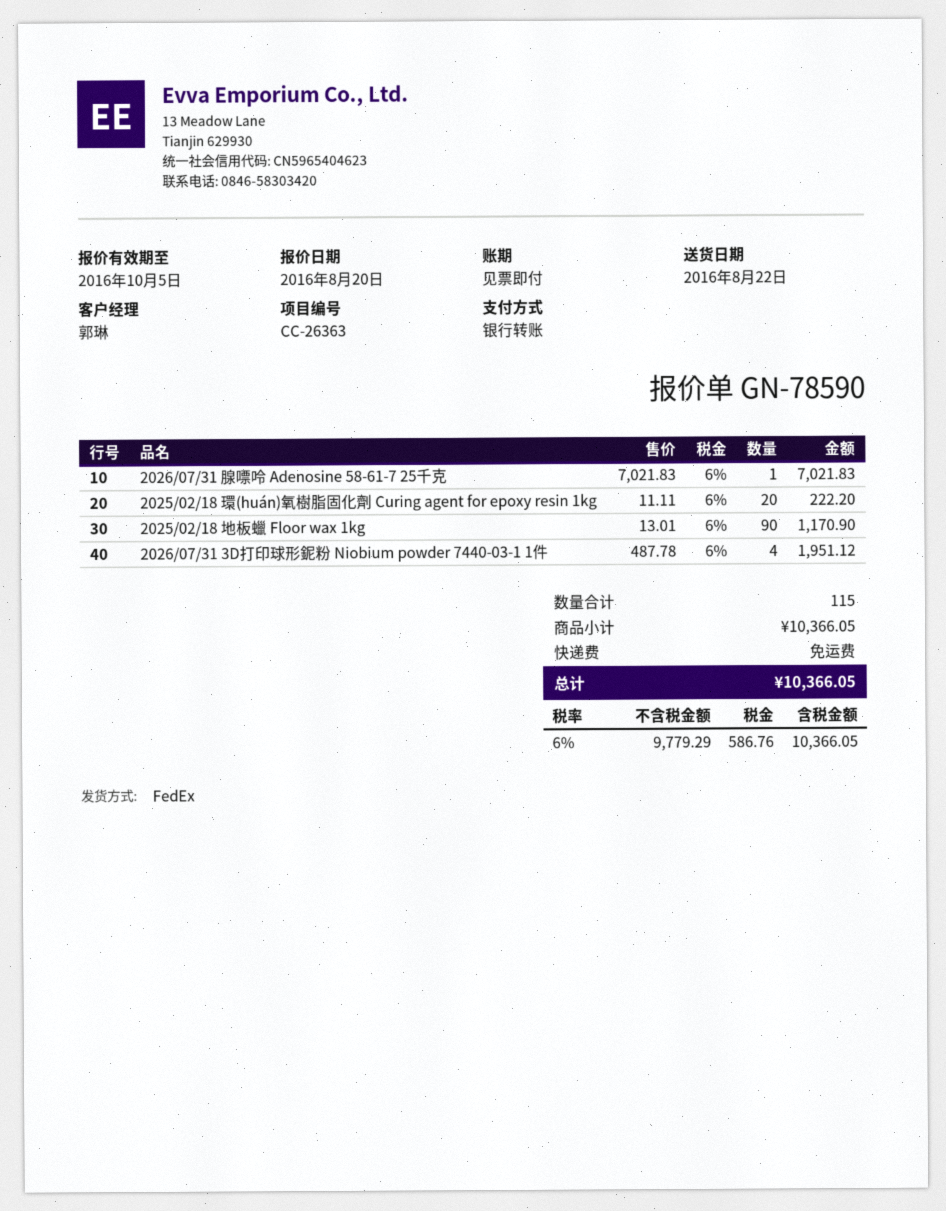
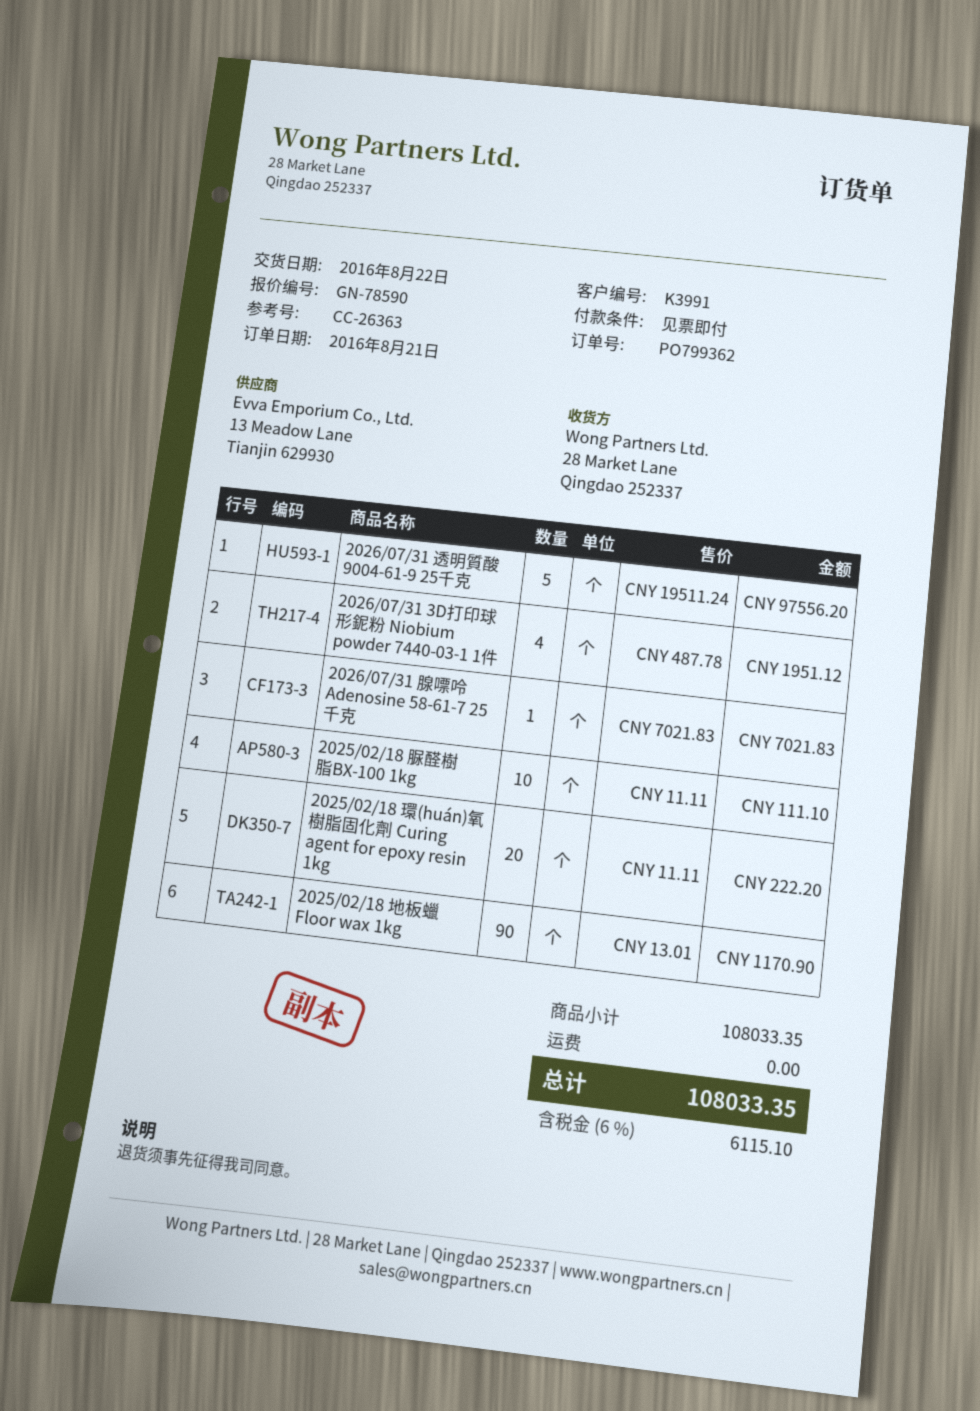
2026/07/31 透明質酸 9004-61-9 25千克: none -> 5 x 19511.24 = 97556.20
2025/02/18 脲醛樹脂BX-100 1kg: none -> 10 x 11.11 = 111.10
subtotal: 10366.05 -> 108033.35
tax: 6% = 586.76 -> 6% = 6115.10
total: 10366.05 -> 108033.35

